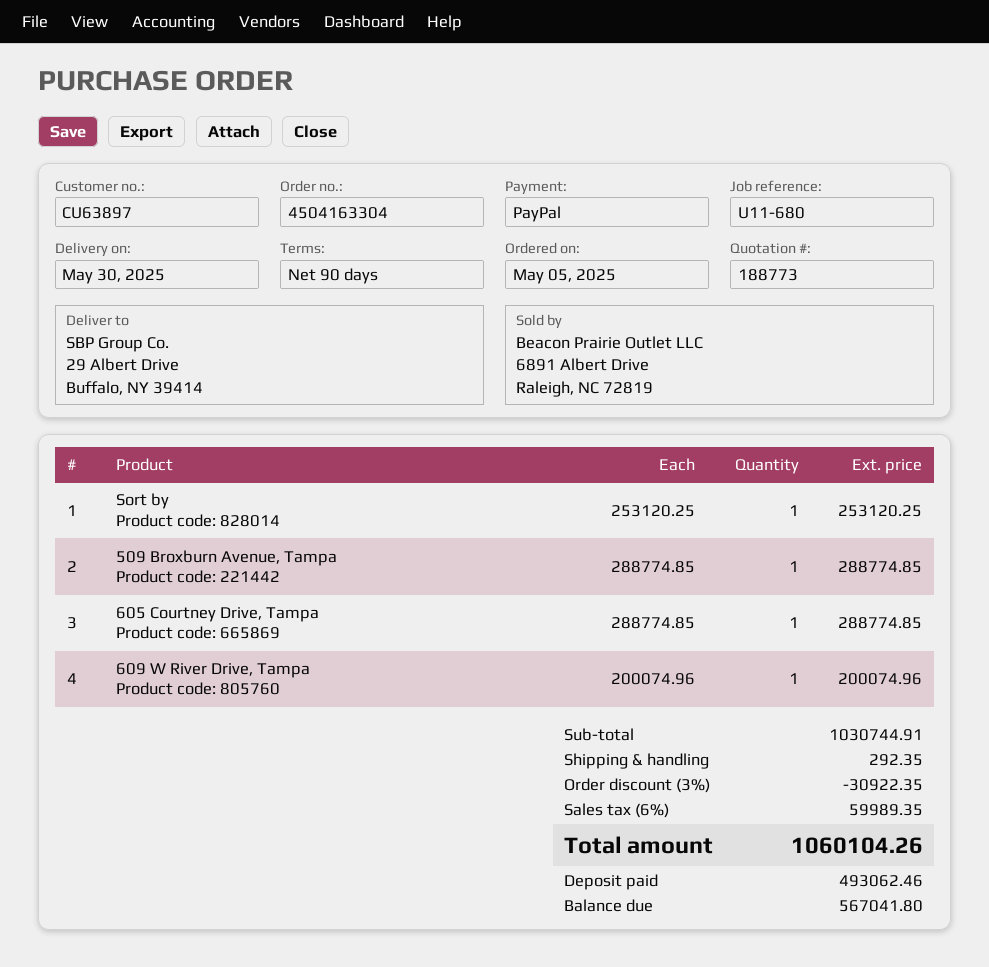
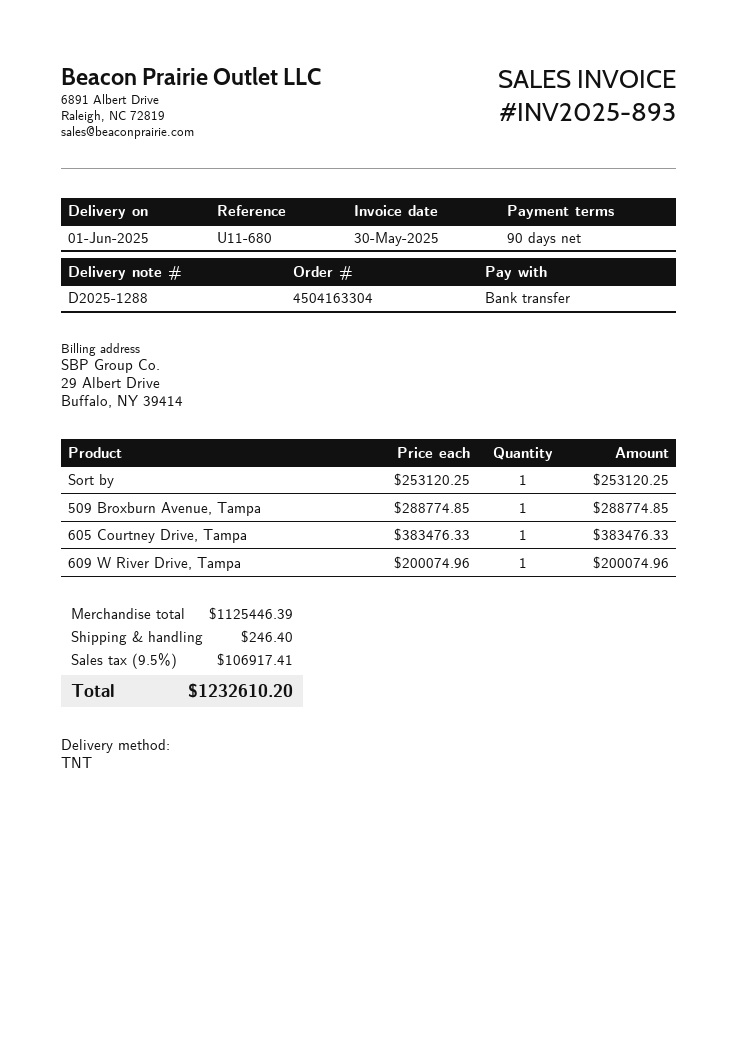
delivery date: 2025-05-30 -> 2025-06-01
payment method: PayPal -> bank transfer
605 Courtney Drive, Tampa: 1 x 288774.85 = 288774.85 -> 1 x 383476.33 = 383476.33
subtotal: 1030744.91 -> 1125446.39
discount: 3% = 30922.35 -> none
shipping: 292.35 -> 246.40
tax: 6% = 59989.35 -> 9.5% = 106917.41
total: 1060104.26 -> 1232610.20

